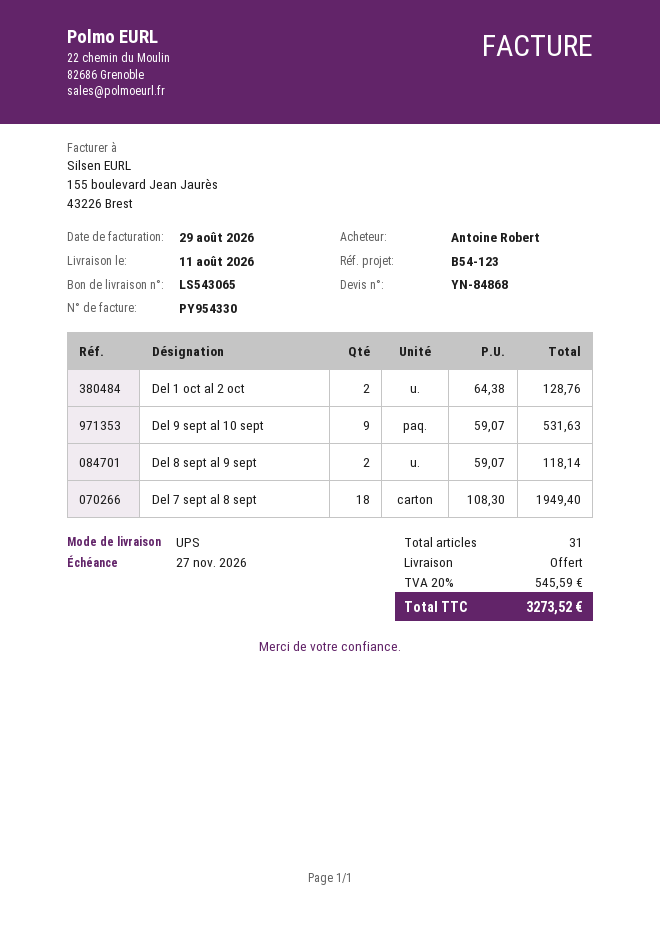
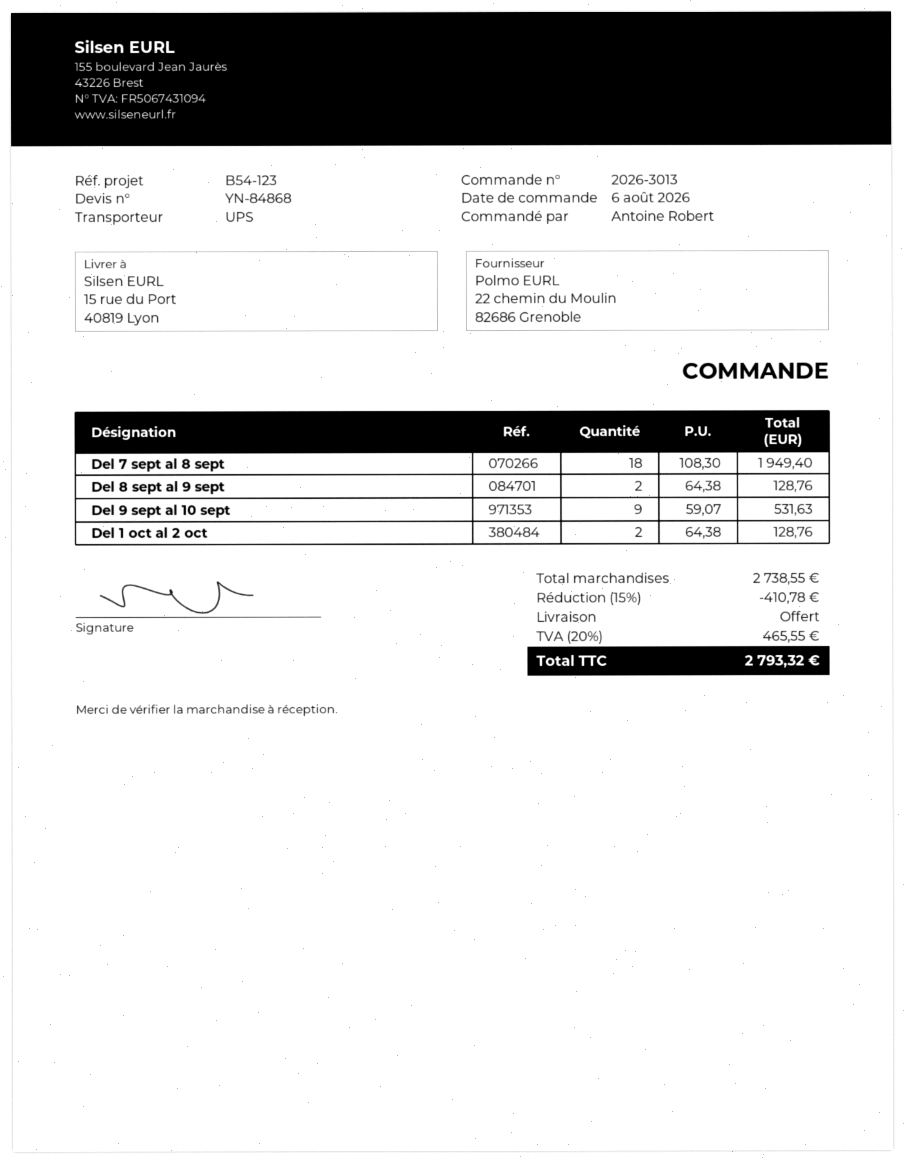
Del 8 sept al 9 sept: 2 x 59.07 = 118.14 -> 2 x 64.38 = 128.76
discount: none -> 15% = 410.78
tax: 20% = 545.59 -> 20% = 465.55
total: 3273.52 -> 2793.32

